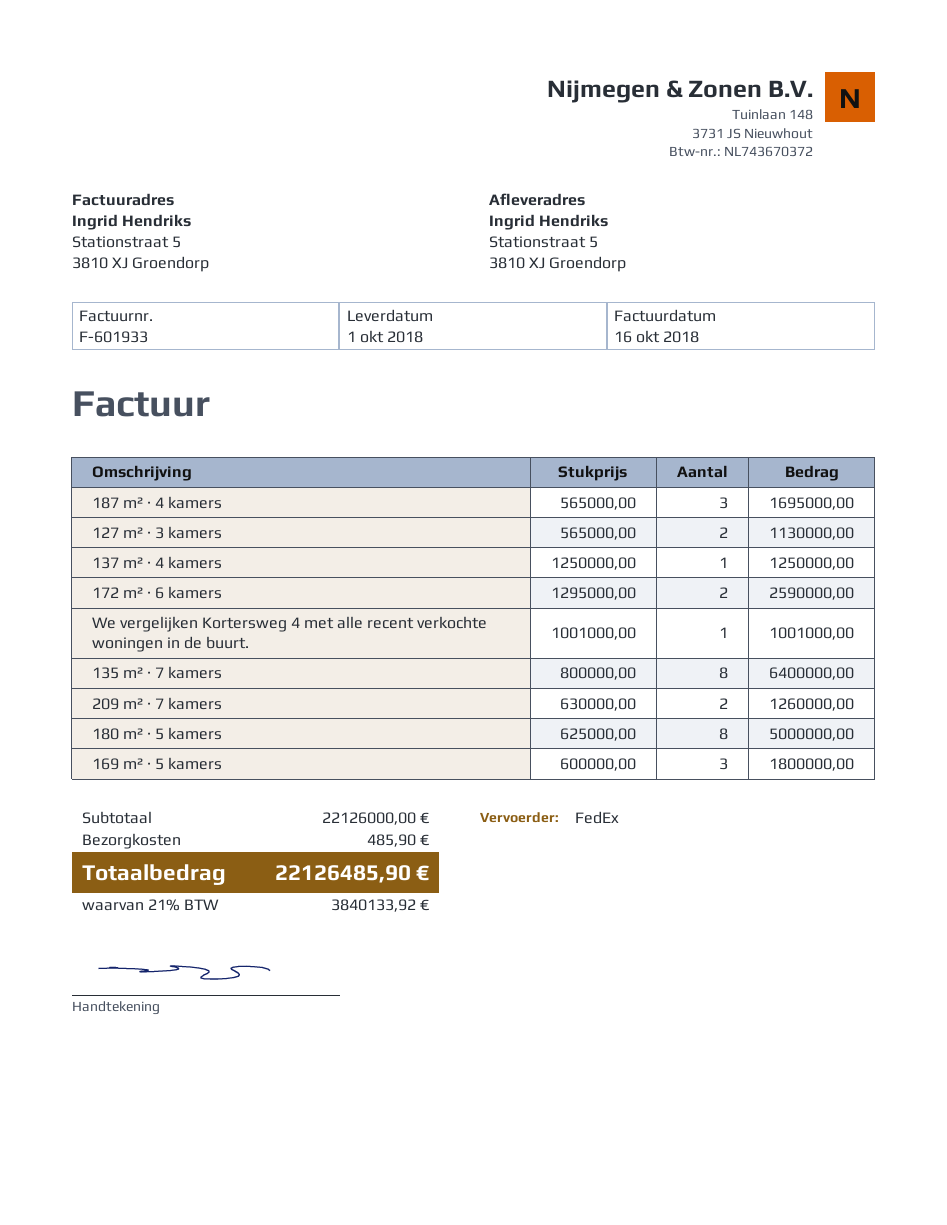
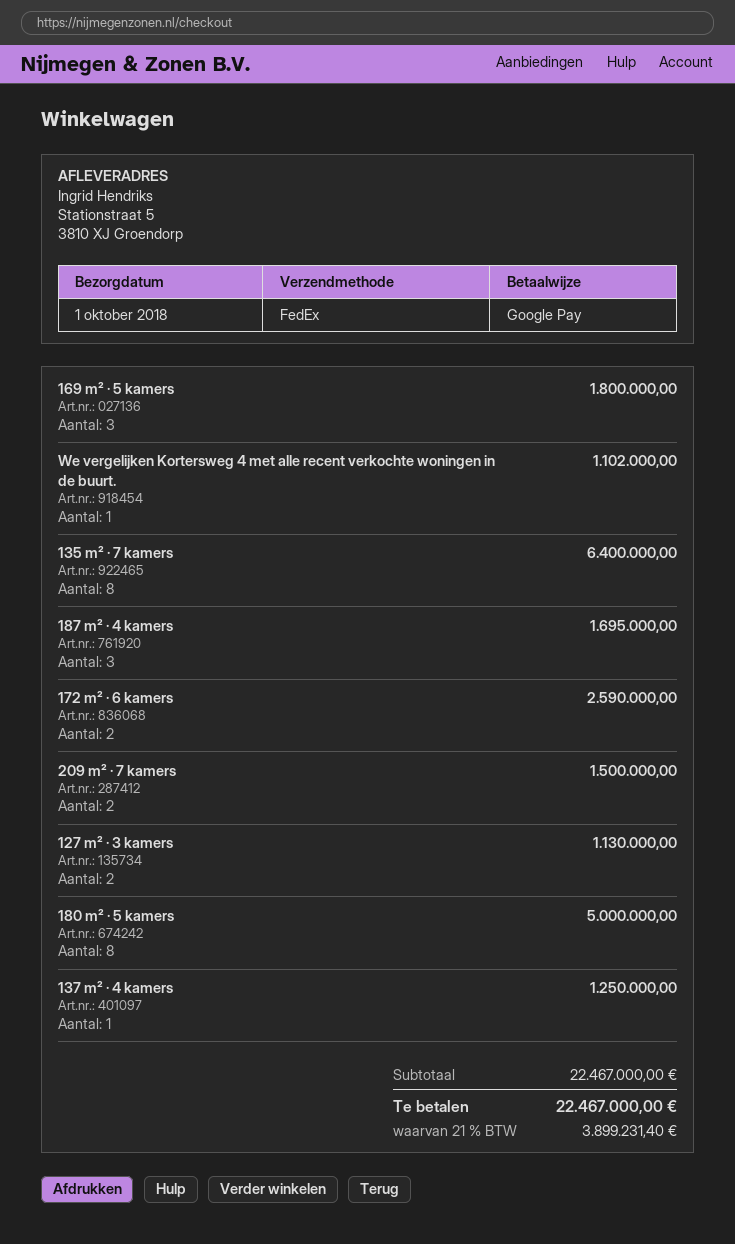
We vergelijken Kortersweg 4 met alle recent verkochte woningen in de buurt.: 1 for 1001000.00 -> 1 for 1102000.00
209 m² · 7 kamers: 2 for 1260000.00 -> 2 for 1500000.00
subtotal: 22126000.00 -> 22467000.00
shipping: 485.90 -> none
tax: 21% = 3840133.92 -> 21% = 3899231.40
total: 22126485.90 -> 22467000.00

